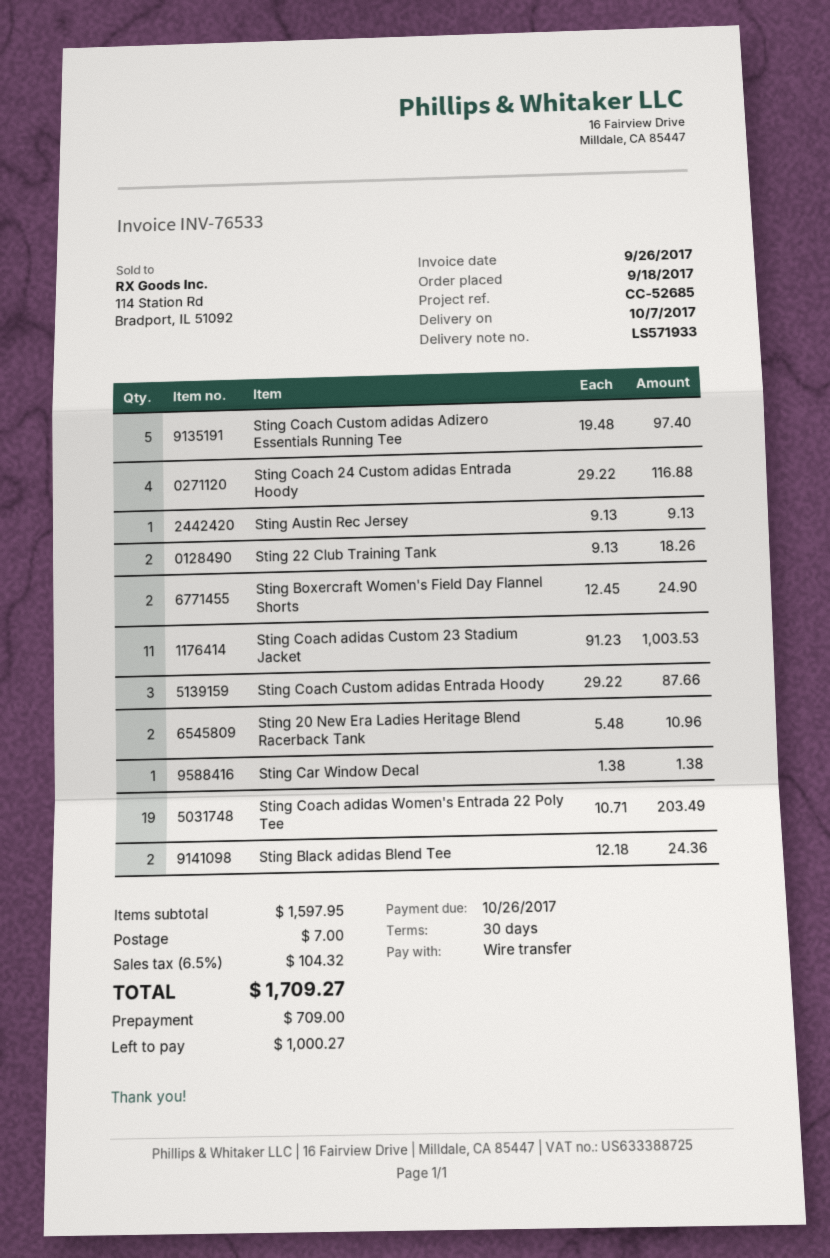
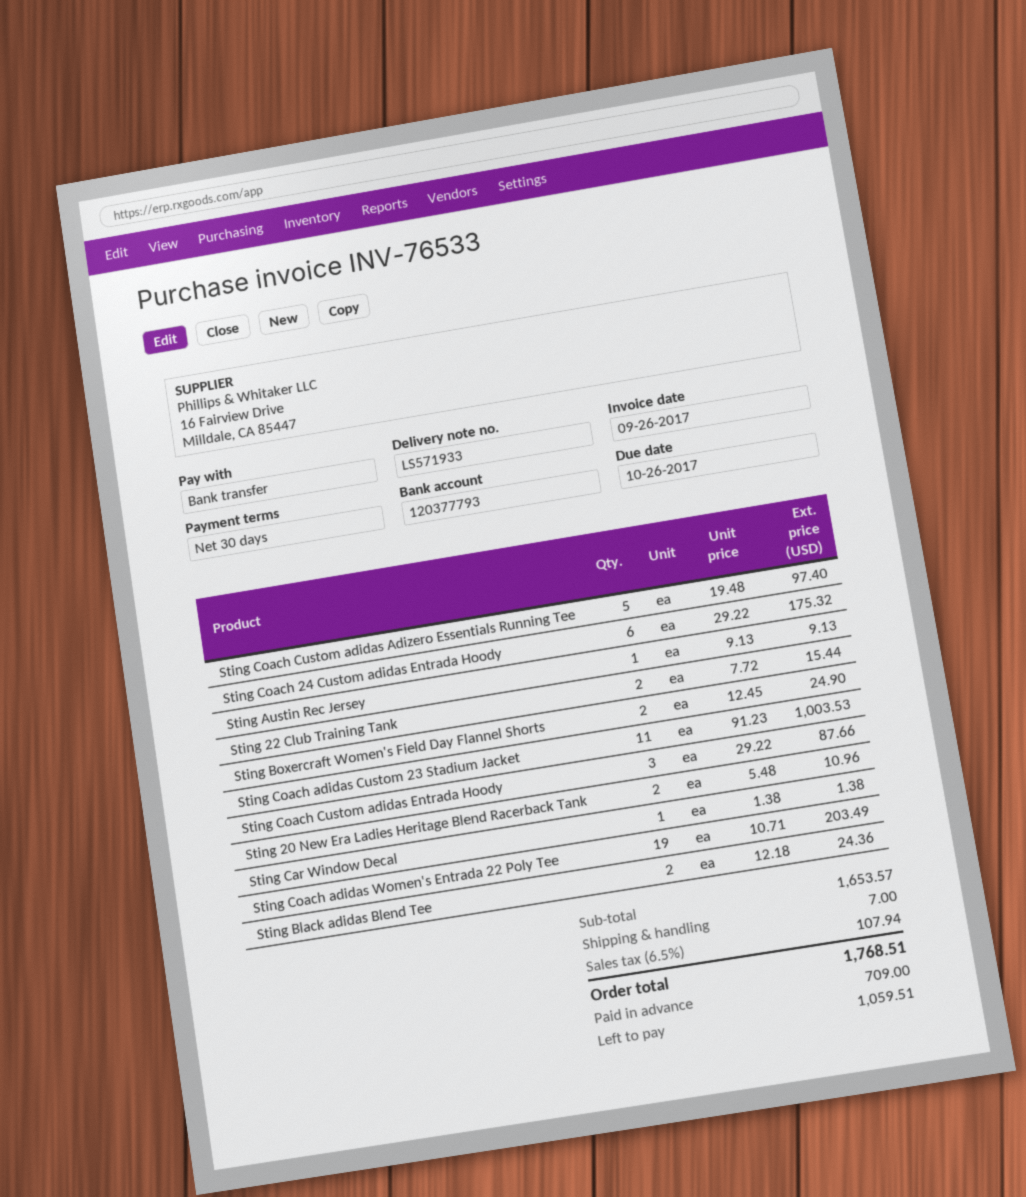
Sting Coach 24 Custom adidas Entrada Hoody: 4 x 29.22 = 116.88 -> 6 x 29.22 = 175.32
Sting 22 Club Training Tank: 2 x 9.13 = 18.26 -> 2 x 7.72 = 15.44
subtotal: 1597.95 -> 1653.57
tax: 6.5% = 104.32 -> 6.5% = 107.94
total: 1709.27 -> 1768.51
balance: 1000.27 -> 1059.51

